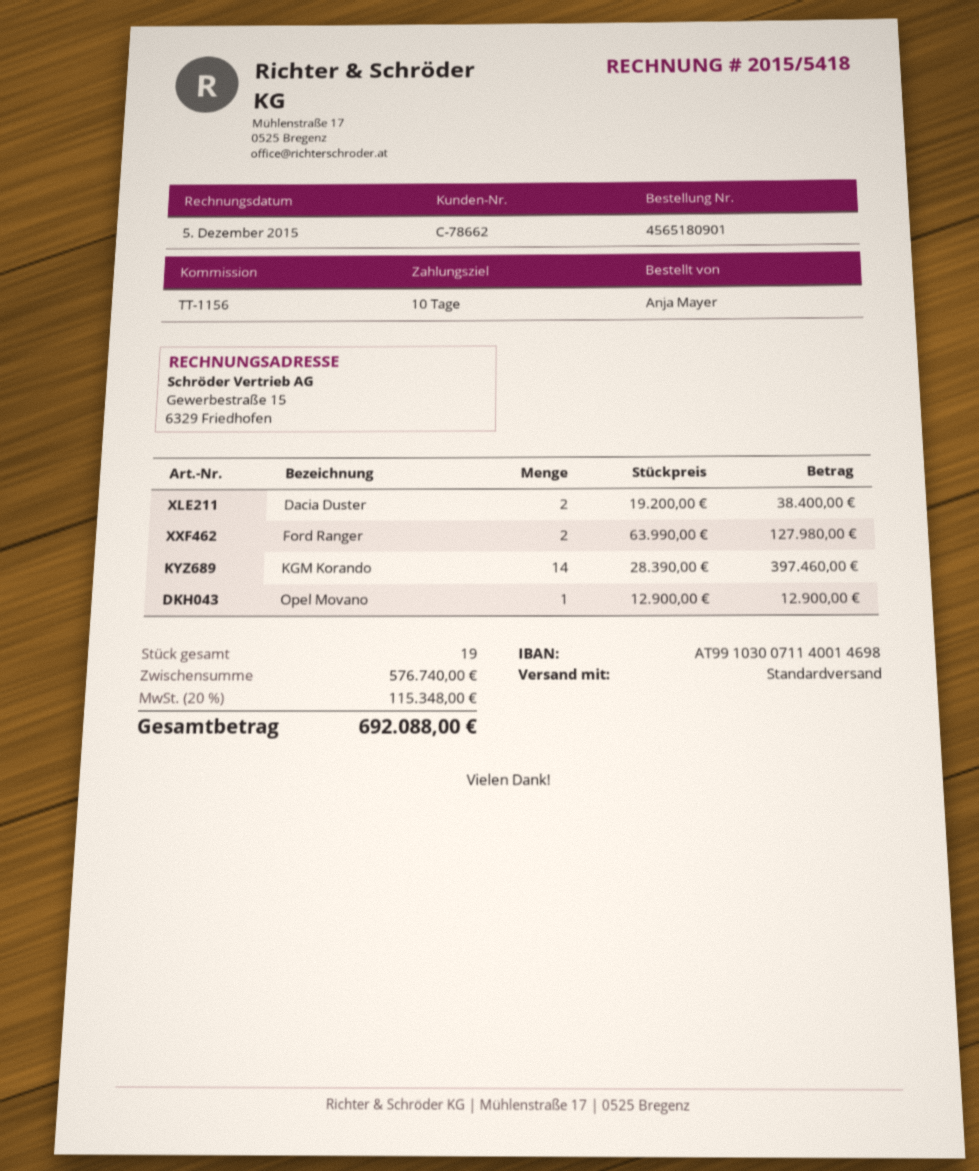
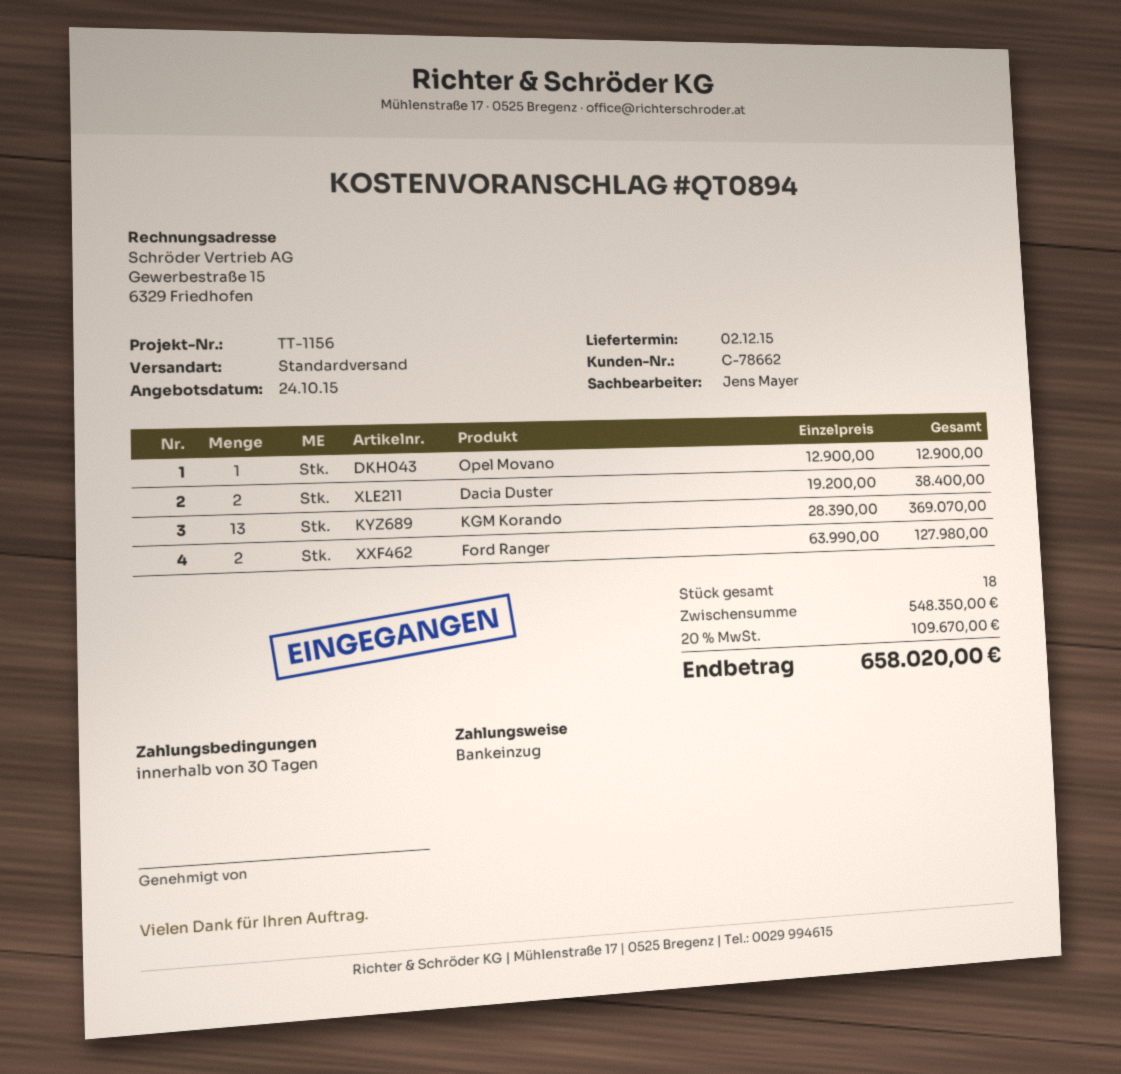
payment terms: 10 days -> 30 days
KGM Korando: 14 x 28390.00 = 397460.00 -> 13 x 28390.00 = 369070.00
total quantity: 19 -> 18
subtotal: 576740.00 -> 548350.00
tax: 20% = 115348.00 -> 20% = 109670.00
total: 692088.00 -> 658020.00

